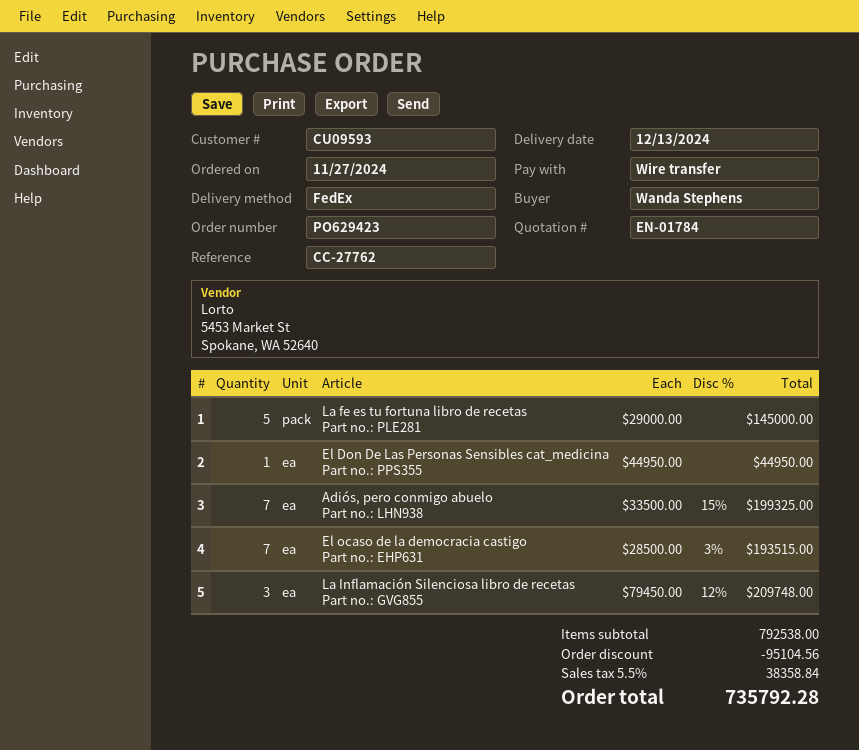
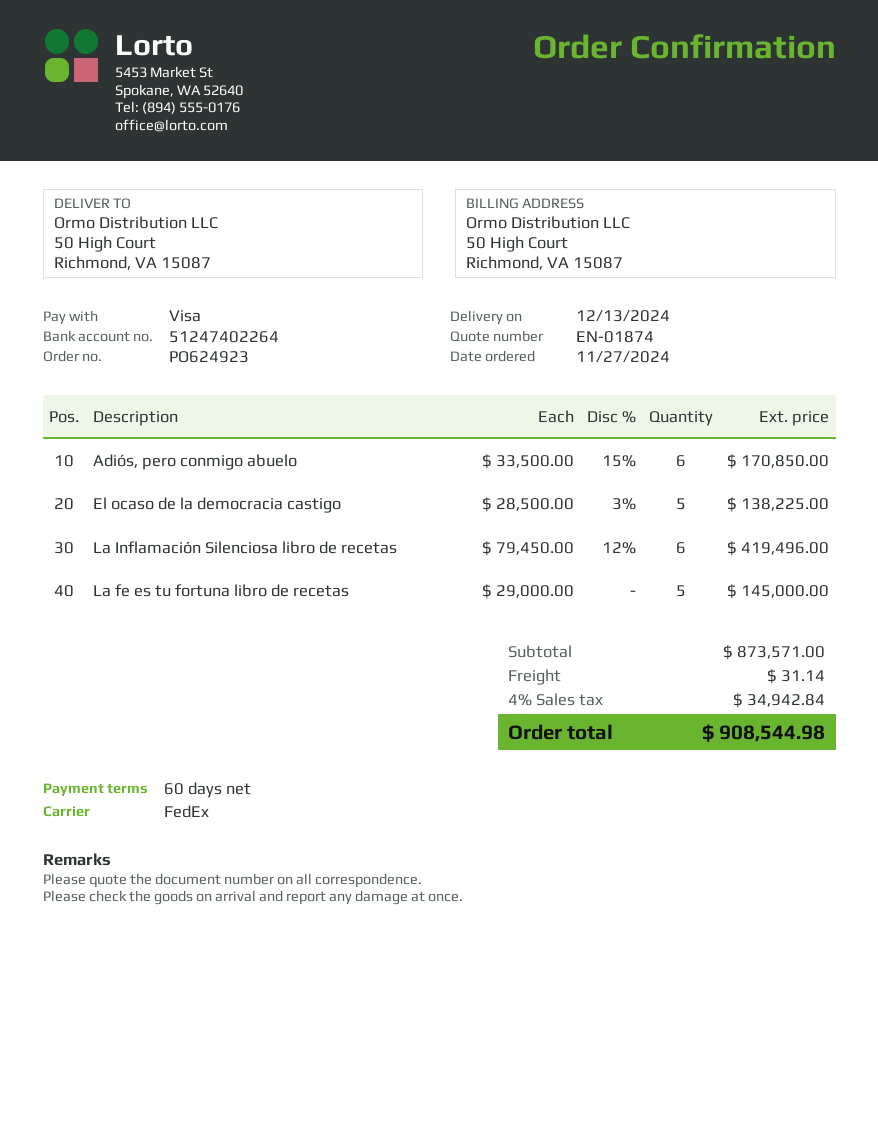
quote number: EN-01784 -> EN-01874
order number: PO629423 -> PO624923
payment method: bank transfer -> Visa
El Don De Las Personas Sensibles cat_medicina: 1 x 44950.00 = 44950.00 -> none
Adiós, pero conmigo abuelo: 7 x 33500.00 - 15% = 199325.00 -> 6 x 33500.00 - 15% = 170850.00
El ocaso de la democracia castigo: 7 x 28500.00 - 3% = 193515.00 -> 5 x 28500.00 - 3% = 138225.00
La Inflamación Silenciosa libro de recetas: 3 x 79450.00 - 12% = 209748.00 -> 6 x 79450.00 - 12% = 419496.00
subtotal: 792538.00 -> 873571.00
discount: 95104.56 -> none
shipping: none -> 31.14
tax: 5.5% = 38358.84 -> 4% = 34942.84
total: 735792.28 -> 908544.98

